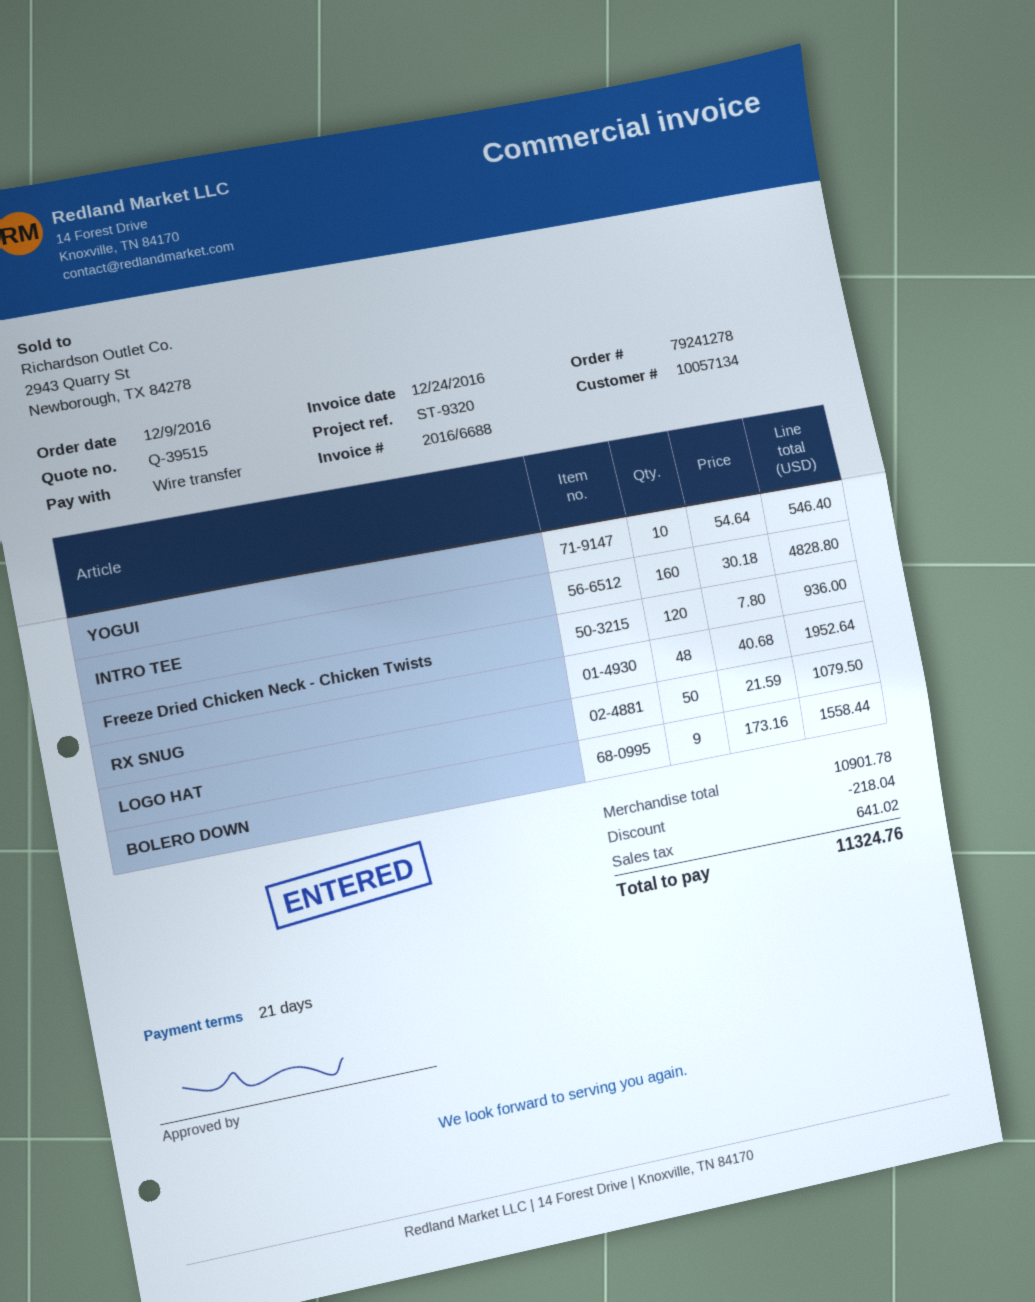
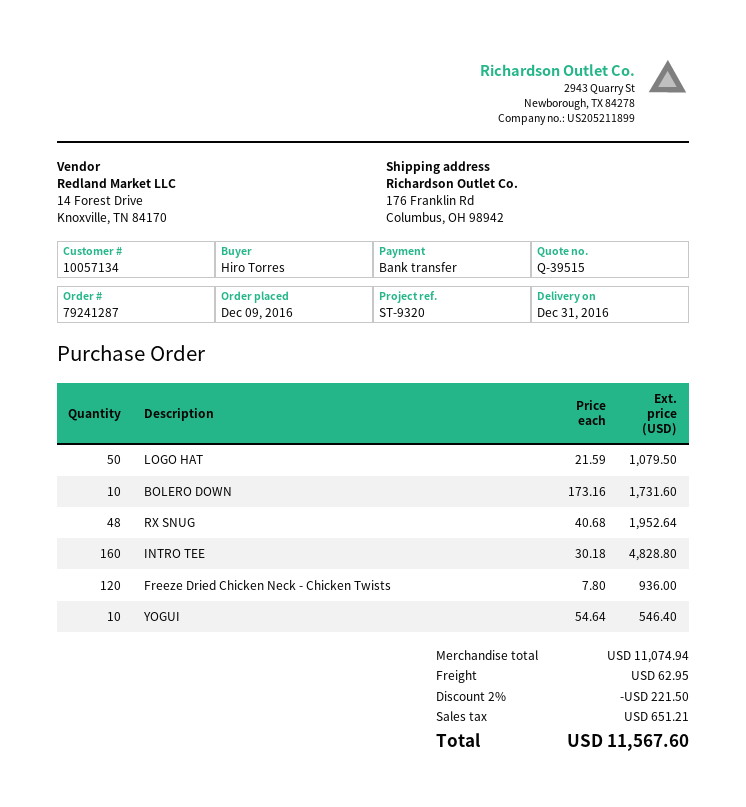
order number: 79241278 -> 79241287
BOLERO DOWN: 9 x 173.16 = 1558.44 -> 10 x 173.16 = 1731.60
subtotal: 10901.78 -> 11074.94
discount: 218.04 -> 221.50
shipping: none -> 62.95
tax: 641.02 -> 651.21
total: 11324.76 -> 11567.60

